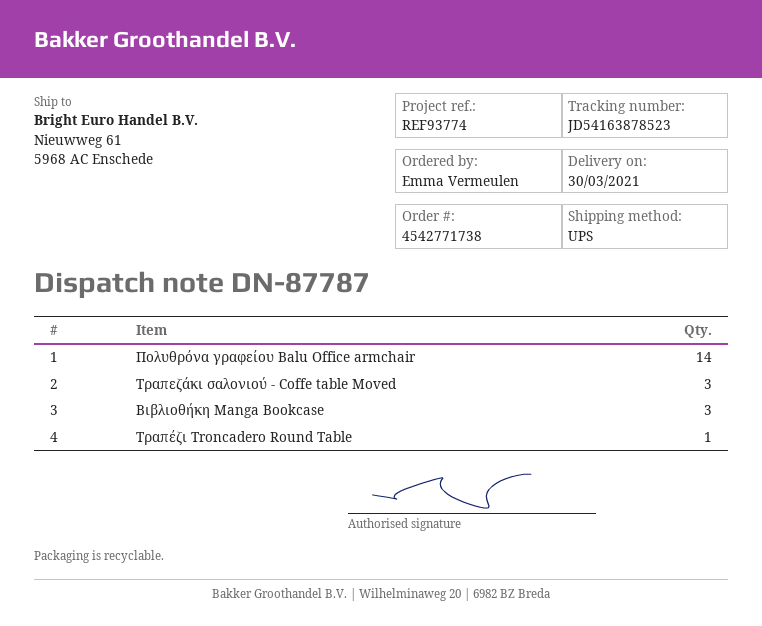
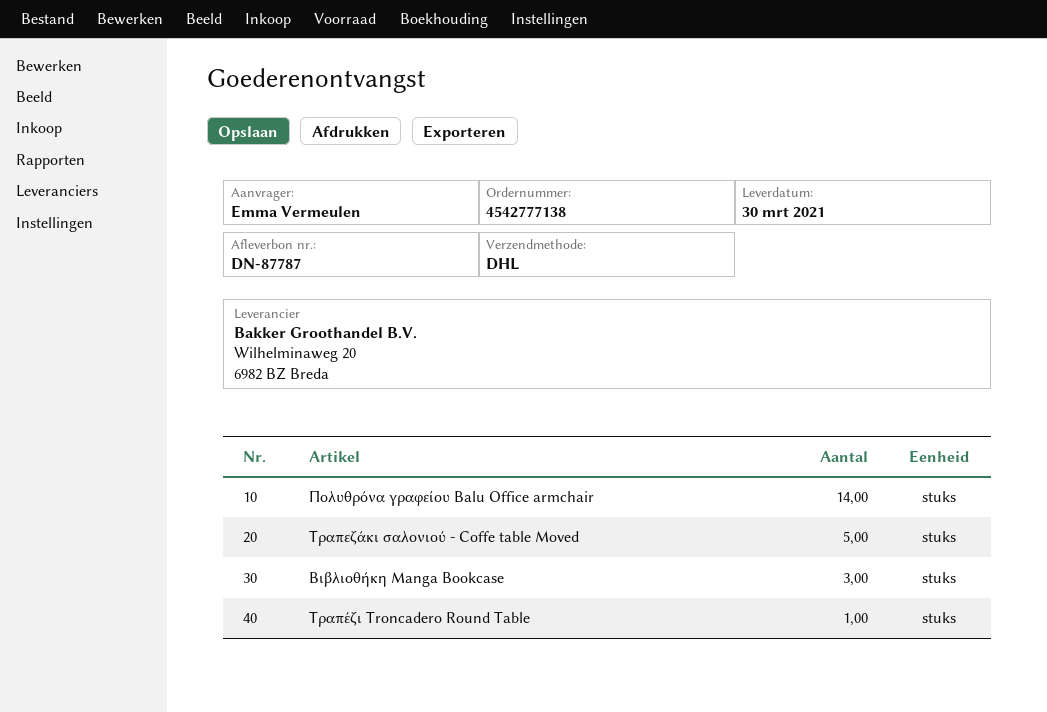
order number: 4542771738 -> 4542777138
shipping method: UPS -> DHL
Τραπεζάκι σαλονιού - Coffe table Moved: 3 -> 5

